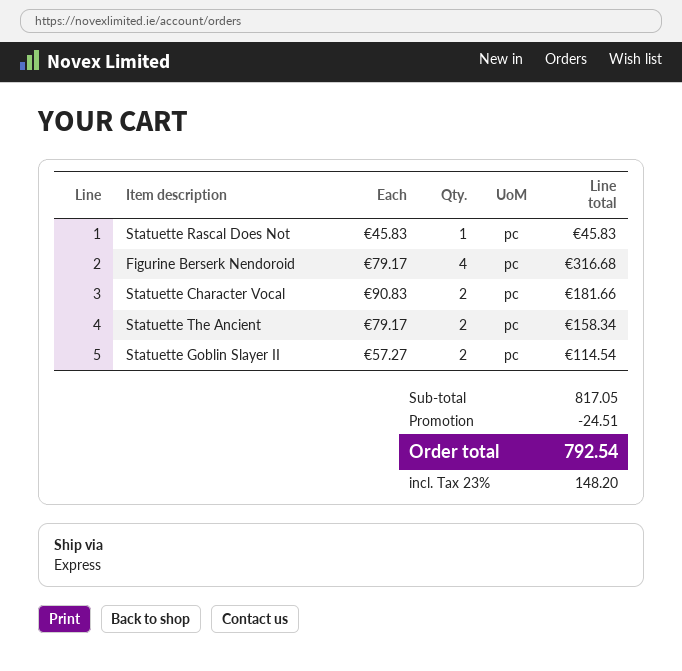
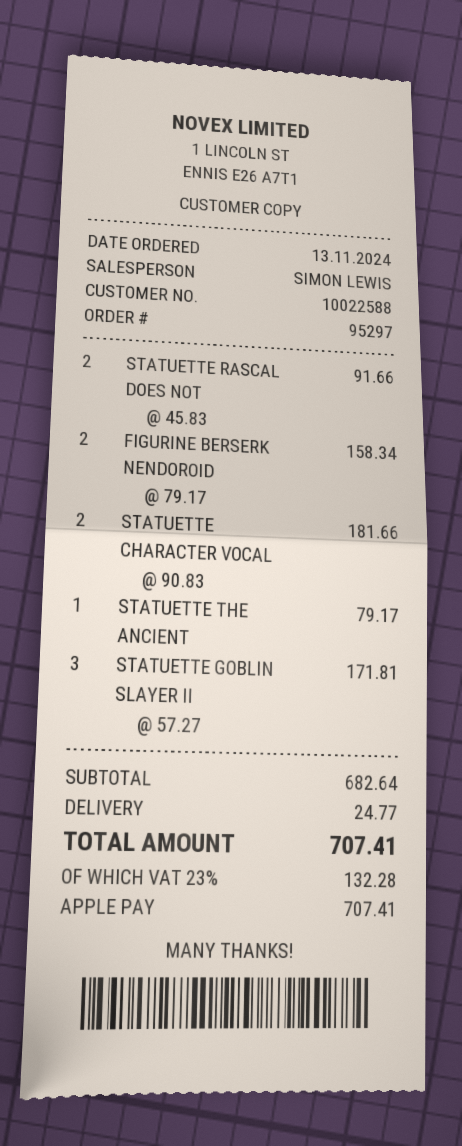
Statuette Rascal Does Not: 1 x 45.83 = 45.83 -> 2 x 45.83 = 91.66
Figurine Berserk Nendoroid: 4 x 79.17 = 316.68 -> 2 x 79.17 = 158.34
Statuette The Ancient: 2 x 79.17 = 158.34 -> 1 x 79.17 = 79.17
Statuette Goblin Slayer II: 2 x 57.27 = 114.54 -> 3 x 57.27 = 171.81
subtotal: 817.05 -> 682.64
discount: 24.51 -> none
shipping: none -> 24.77
tax: 23% = 148.20 -> 23% = 132.28
total: 792.54 -> 707.41

